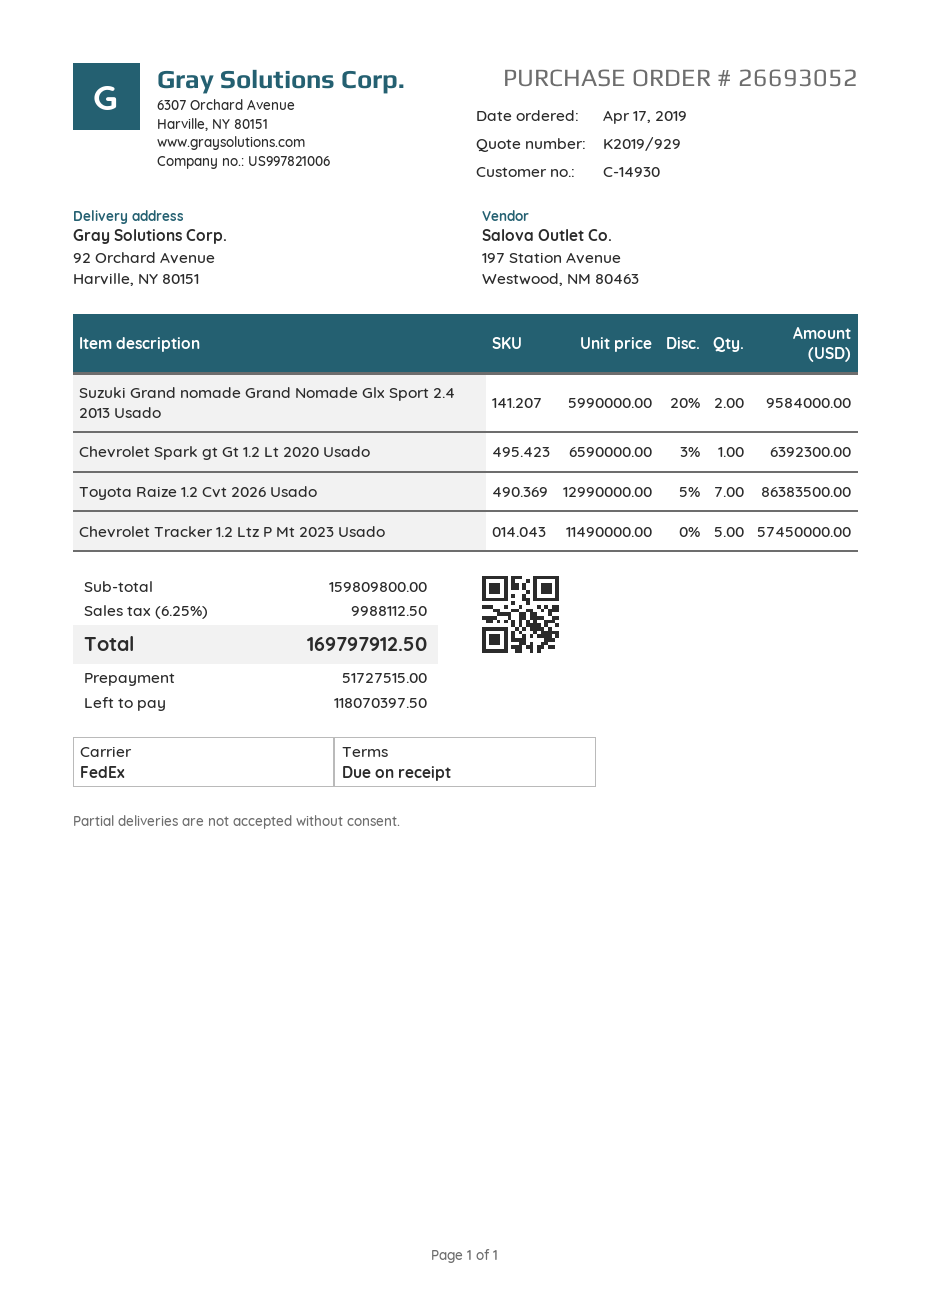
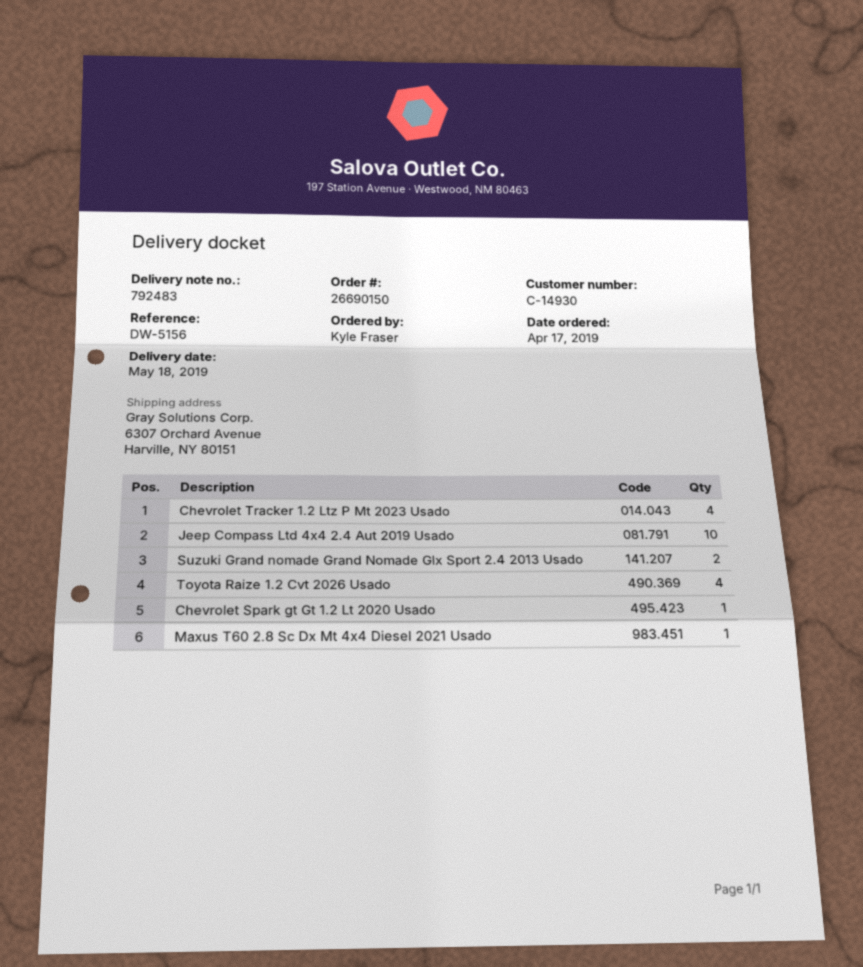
order number: 26693052 -> 26690150
ship to: 92 Orchard Avenue, Harville, NY 80151 -> 6307 Orchard Avenue, Harville, NY 80151
Toyota Raize 1.2 Cvt 2026 Usado: 7 -> 4
Chevrolet Tracker 1.2 Ltz P Mt 2023 Usado: 5 -> 4
Jeep Compass Ltd 4x4 2.4 Aut 2019 Usado: none -> 10
Maxus T60 2.8 Sc Dx Mt 4x4 Diesel 2021 Usado: none -> 1

